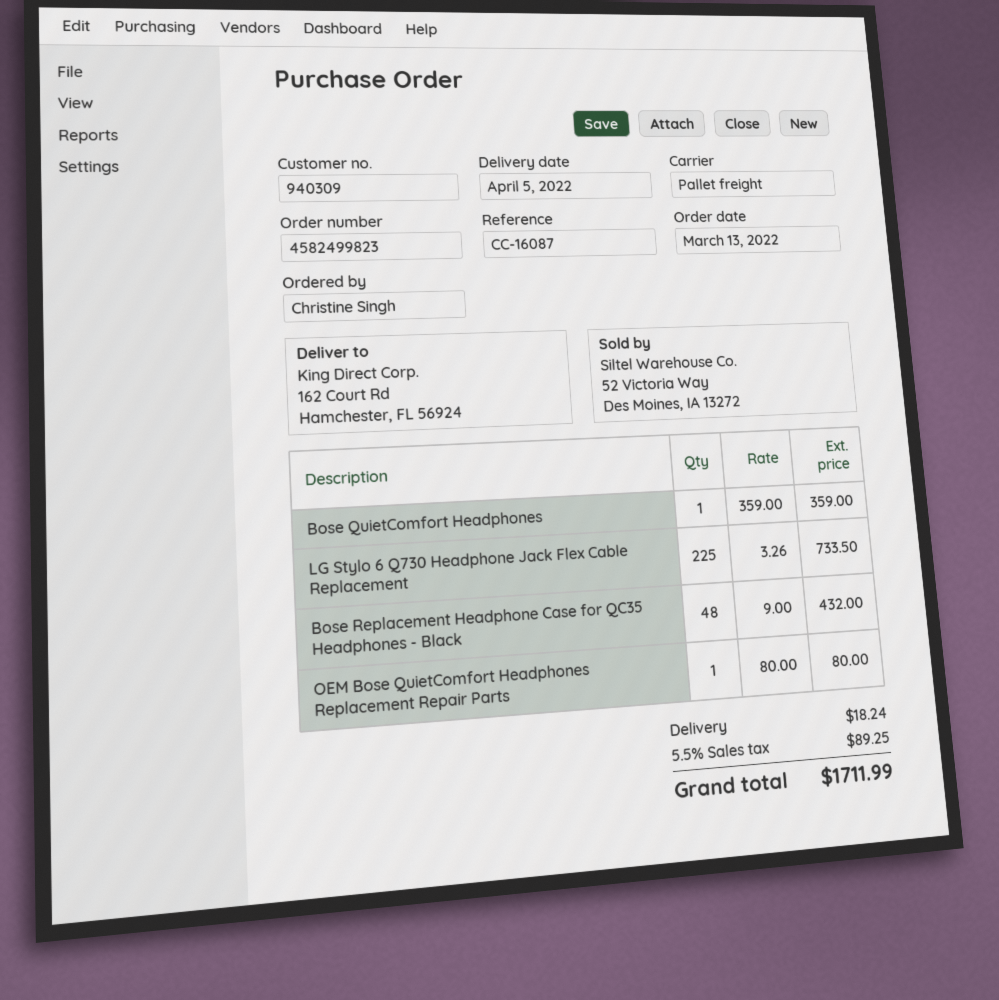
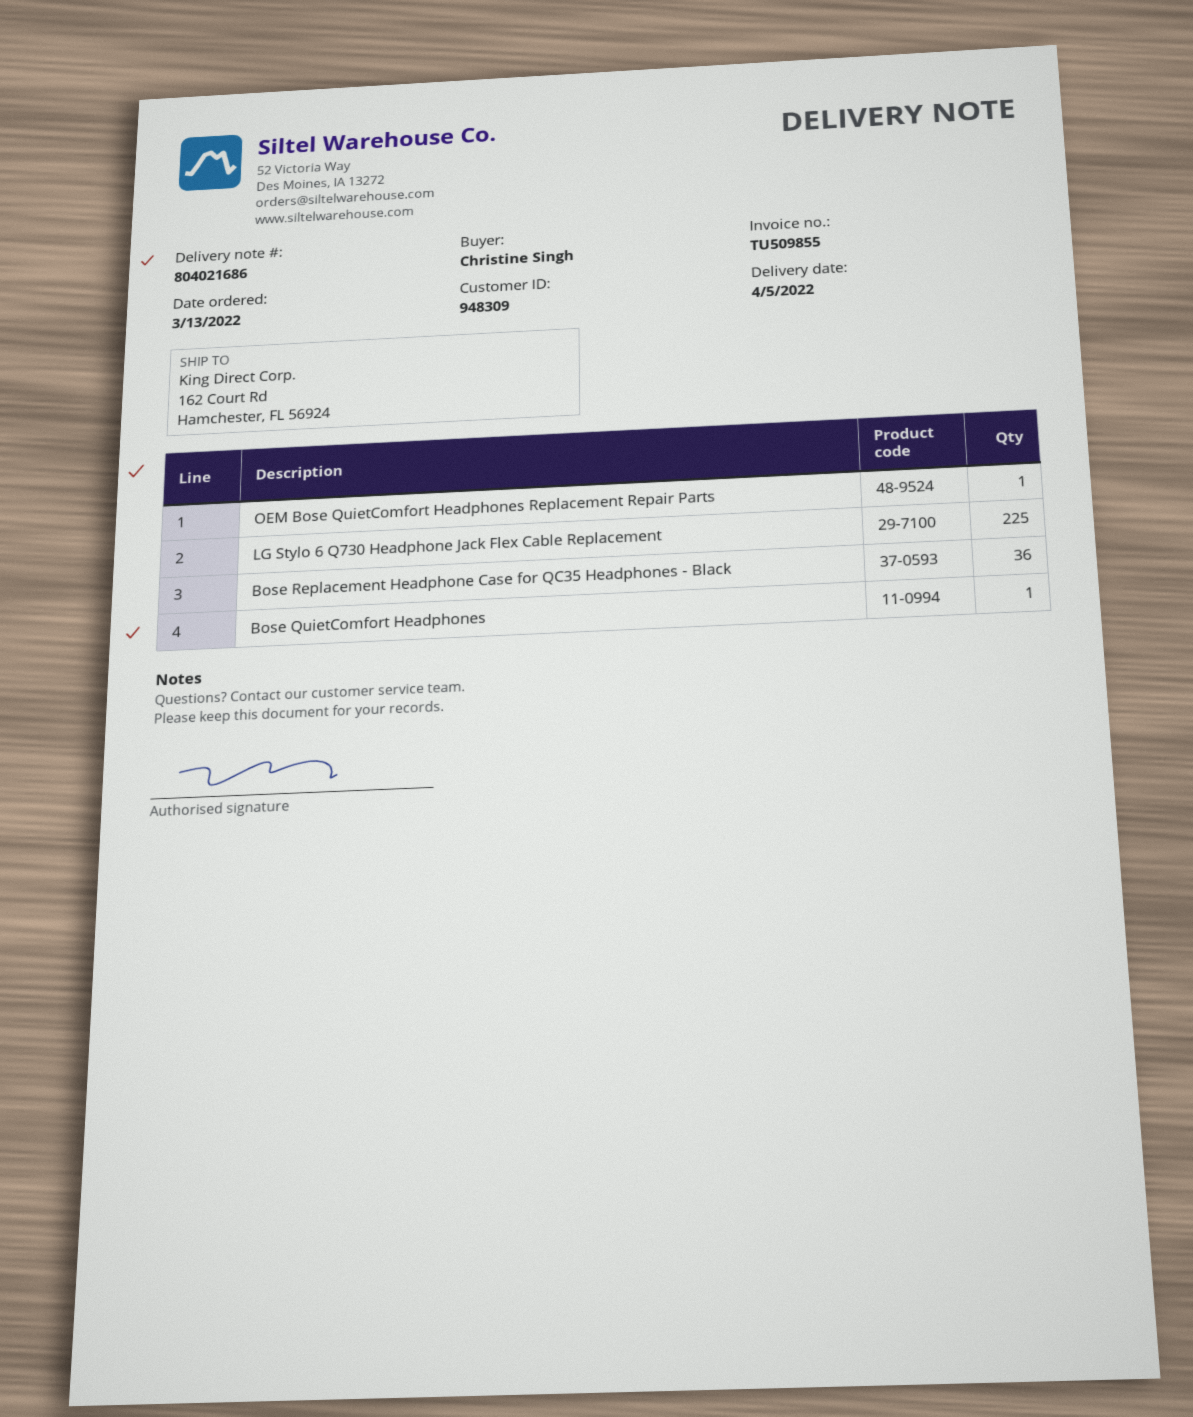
customer number: 940309 -> 948309
Bose Replacement Headphone Case for QC35 Headphones - Black: 48 -> 36

